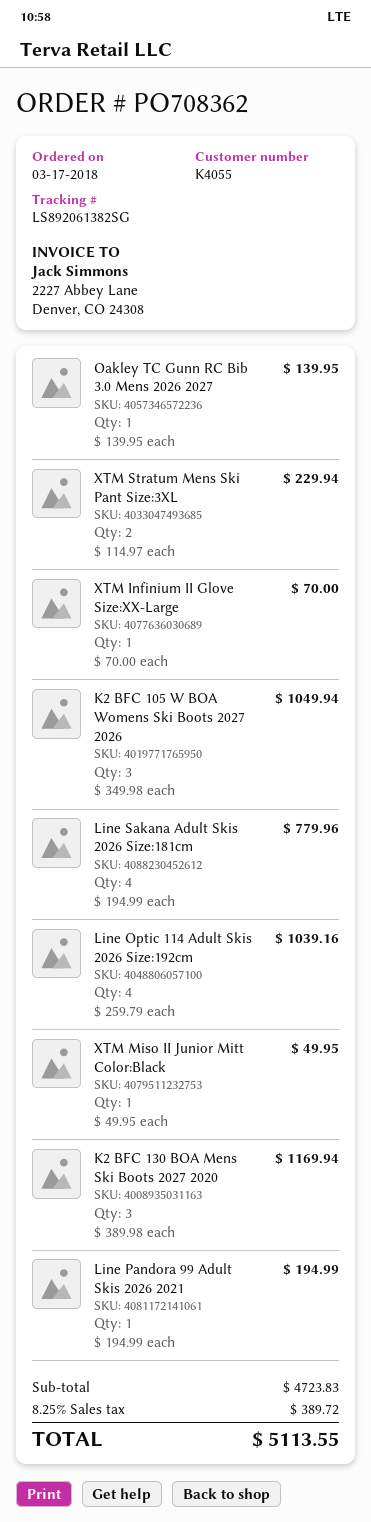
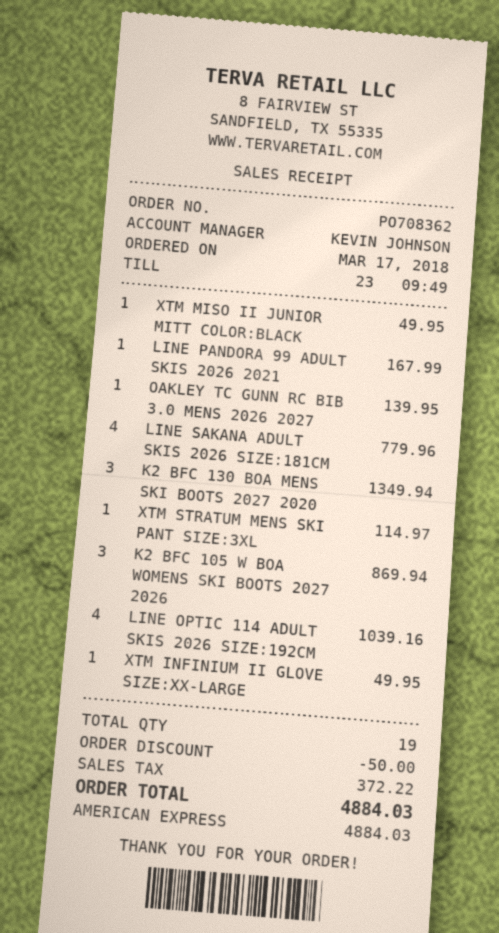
XTM Stratum Mens Ski Pant Size:3XL: 2 for 229.94 -> 1 for 114.97
XTM Infinium II Glove Size:XX-Large: 1 for 70.00 -> 1 for 49.95
K2 BFC 105 W BOA Womens Ski Boots 2027 2026: 3 for 1049.94 -> 3 for 869.94
K2 BFC 130 BOA Mens Ski Boots 2027 2020: 3 for 1169.94 -> 3 for 1349.94
Line Pandora 99 Adult Skis 2026 2021: 1 for 194.99 -> 1 for 167.99
discount: none -> 50.00
tax: 389.72 -> 372.22
total: 5113.55 -> 4884.03

